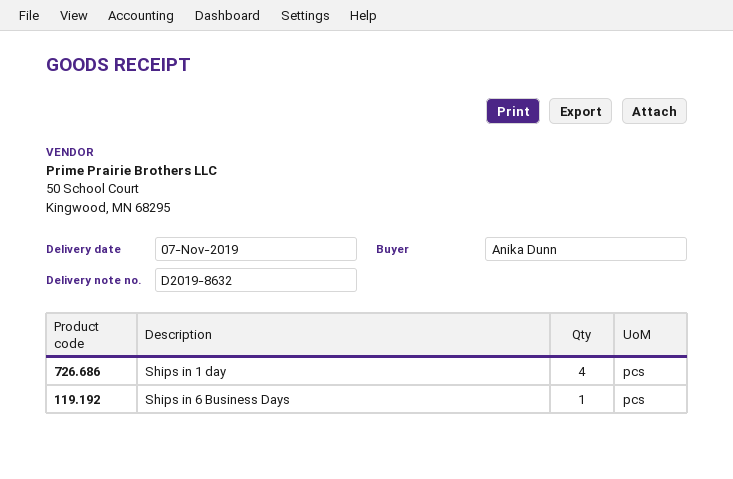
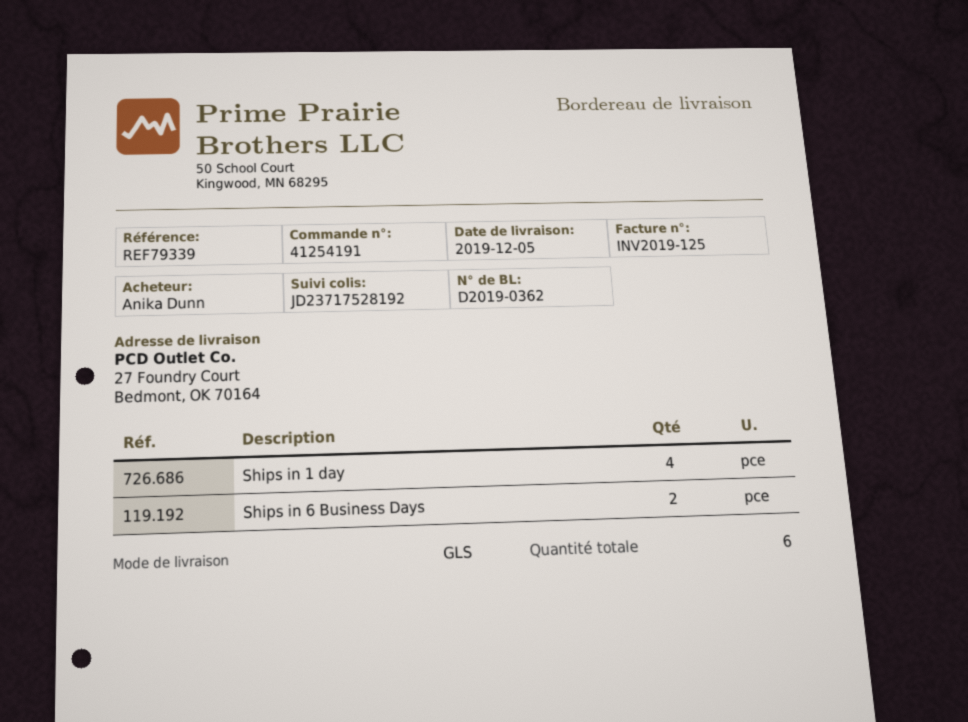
delivery note number: D2019-8632 -> D2019-0362
delivery date: 2019-11-07 -> 2019-12-05
Ships in 6 Business Days: 1 -> 2

